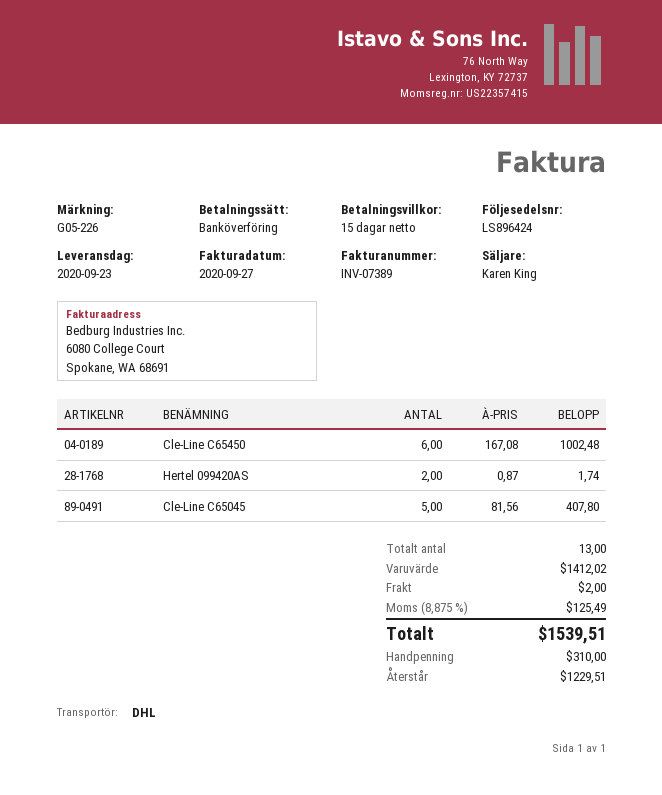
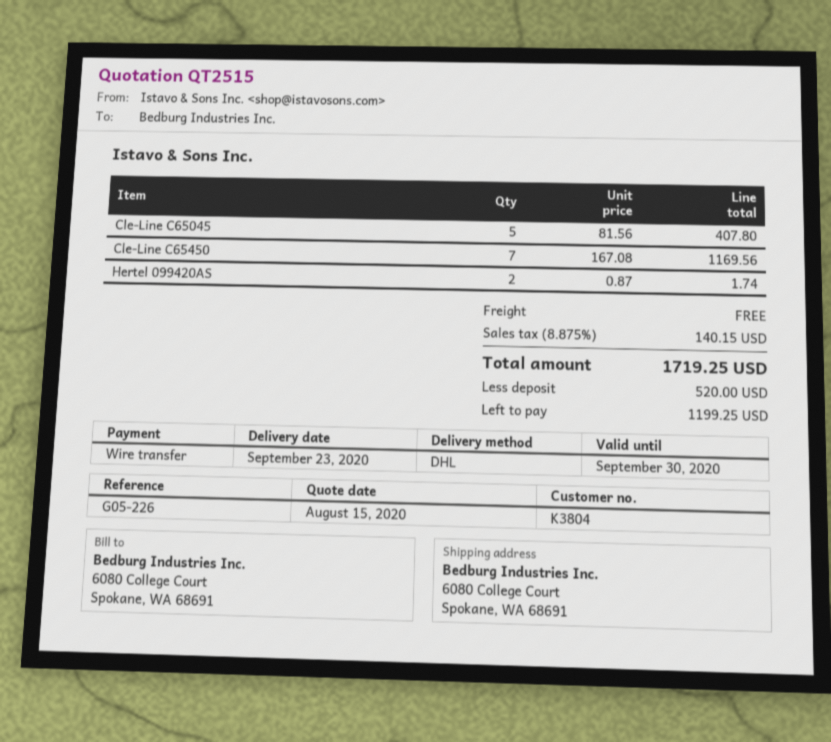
Cle-Line C65450: 6 x 167.08 = 1002.48 -> 7 x 167.08 = 1169.56
shipping: 2.00 -> 0.00
tax: 8.875% = 125.49 -> 8.875% = 140.15
total: 1539.51 -> 1719.25
deposit: 310.00 -> 520.00
balance: 1229.51 -> 1199.25

